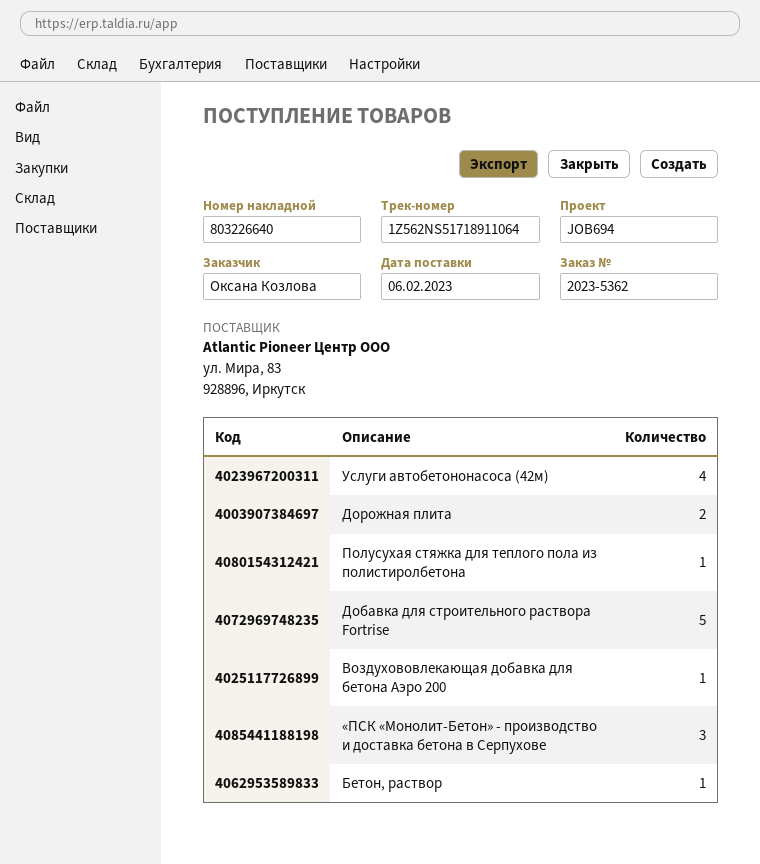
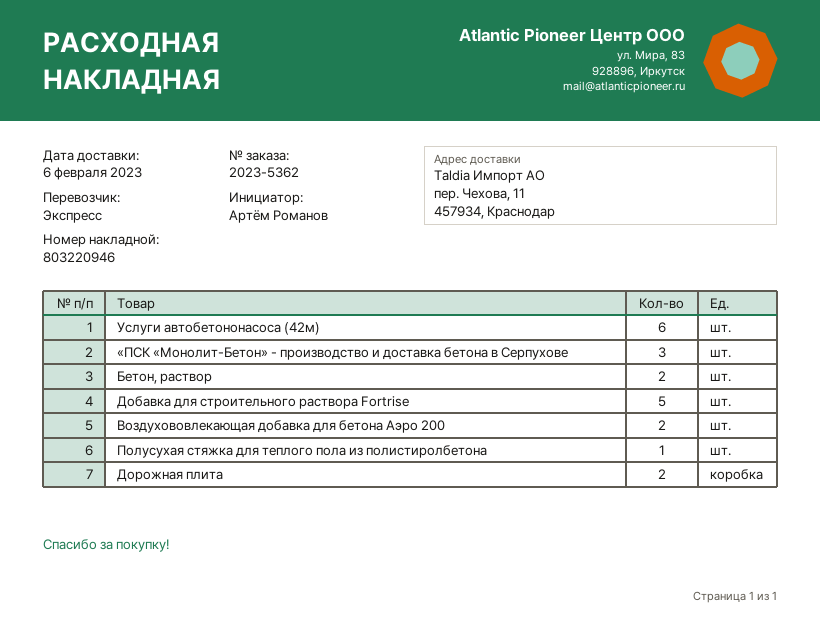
delivery note number: 803226640 -> 803220946
ordered by: Оксана Козлова -> Артём Романов
Услуги автобетононасоса (42м): 4 -> 6
Воздухововлекающая добавка для бетона Аэро 200: 1 -> 2
Бетон, раствор: 1 -> 2

